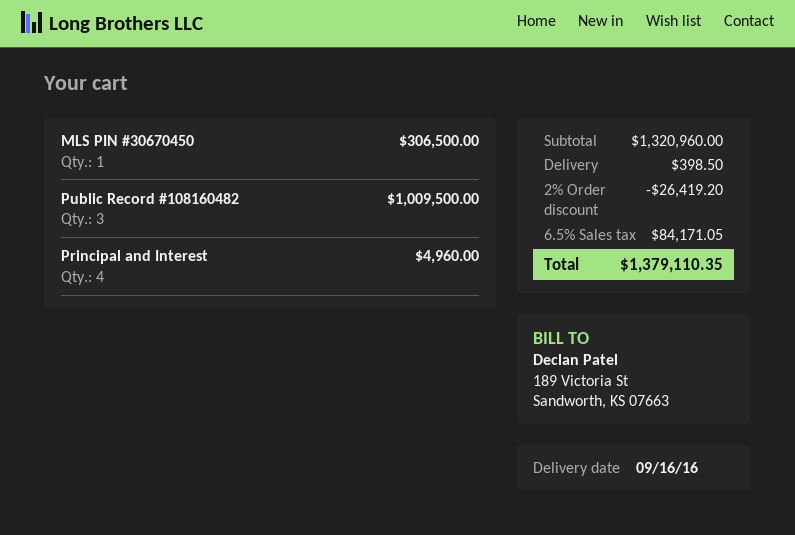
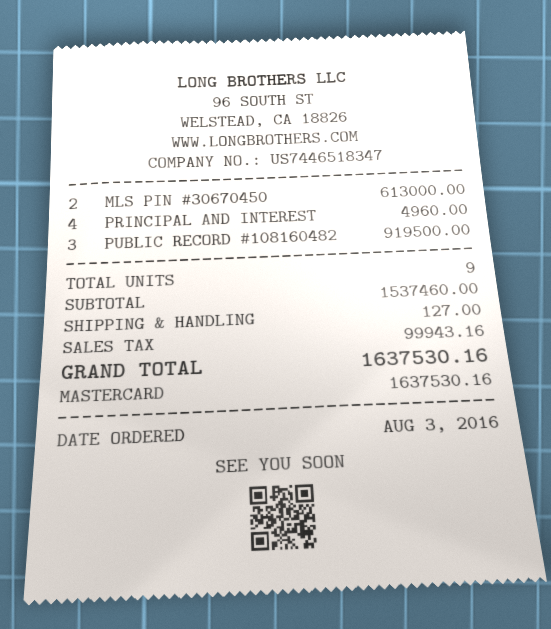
MLS PIN #30670450: 1 for 306500.00 -> 2 for 613000.00
Public Record #108160482: 3 for 1009500.00 -> 3 for 919500.00
subtotal: 1320960.00 -> 1537460.00
discount: 2% = 26419.20 -> none
shipping: 398.50 -> 127.00
tax: 84171.05 -> 99943.16
total: 1379110.35 -> 1637530.16

